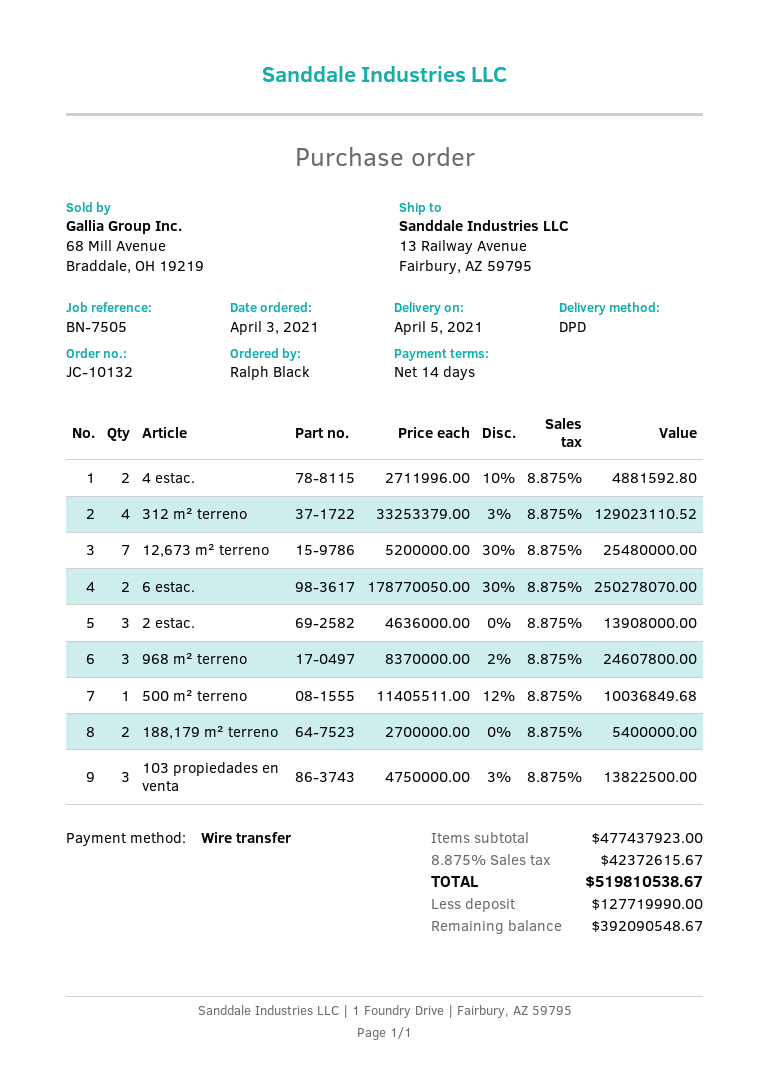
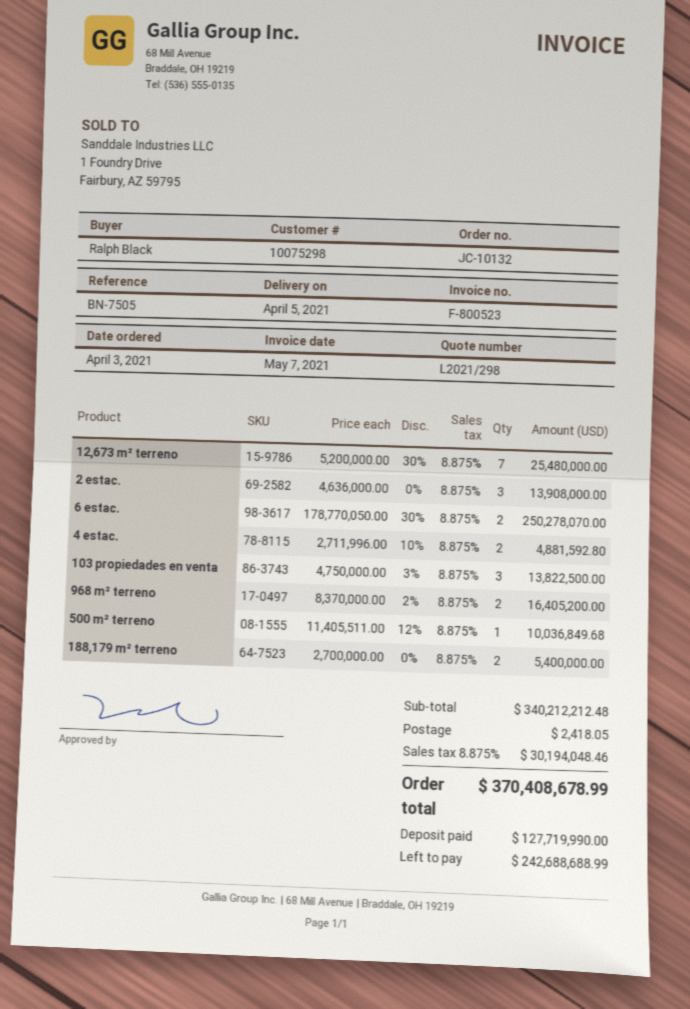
312 m² terreno: 4 x 33253379.00 - 3% = 129023110.52 -> none
968 m² terreno: 3 x 8370000.00 - 2% = 24607800.00 -> 2 x 8370000.00 - 2% = 16405200.00
subtotal: 477437923.00 -> 340212212.48
shipping: none -> 2418.05
tax: 8.875% = 42372615.67 -> 8.875% = 30194048.46
total: 519810538.67 -> 370408678.99
balance: 392090548.67 -> 242688688.99

